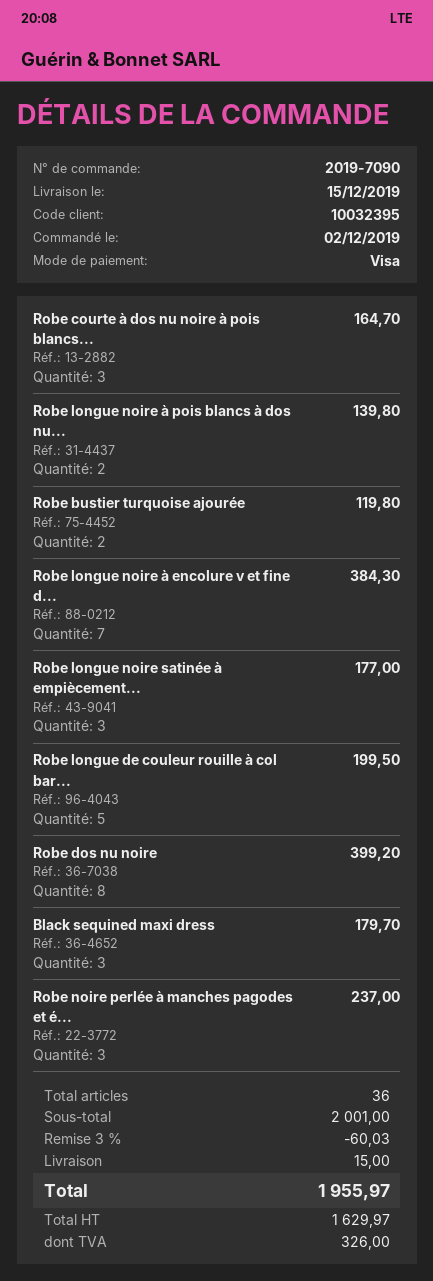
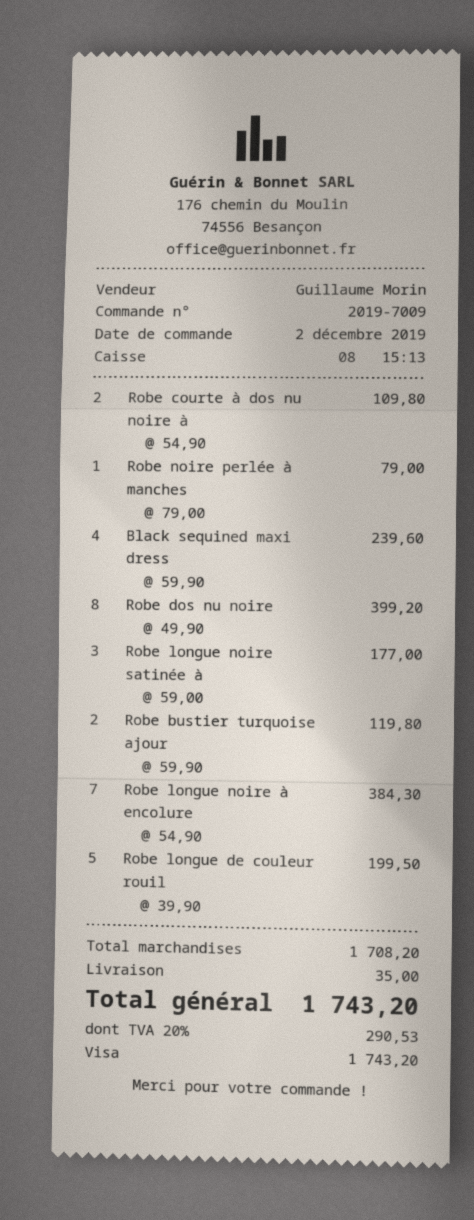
order number: 2019-7090 -> 2019-7009
Robe courte à dos nu noire à pois blancs...: 3 for 164.70 -> 2 for 109.80
Robe longue noire à pois blancs à dos nu...: 2 for 139.80 -> none
Black sequined maxi dress: 3 for 179.70 -> 4 for 239.60
Robe noire perlée à manches pagodes et é...: 3 for 237.00 -> 1 for 79.00
subtotal: 2001.00 -> 1708.20
discount: 3% = 60.03 -> none
shipping: 15.00 -> 35.00
tax: 326.00 -> 290.53
total: 1955.97 -> 1743.20

